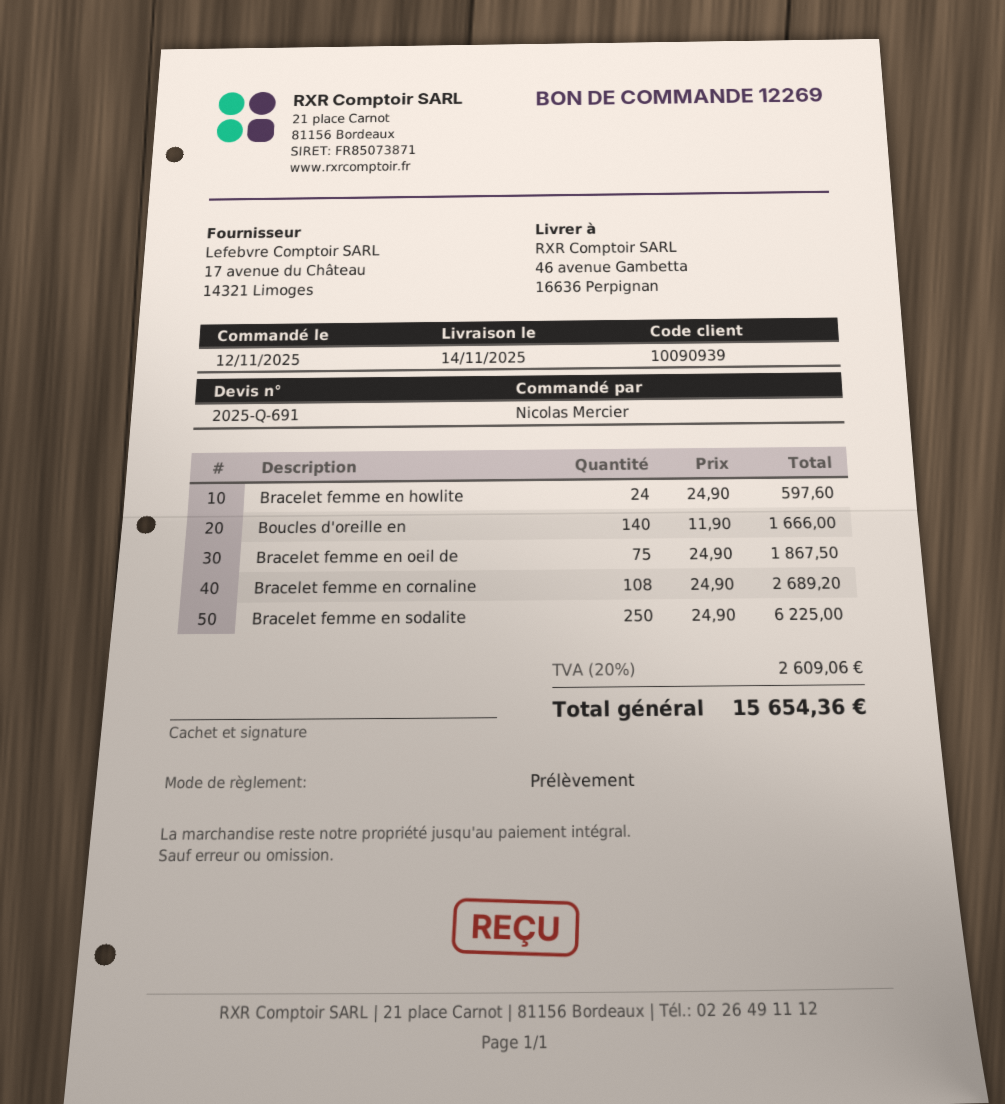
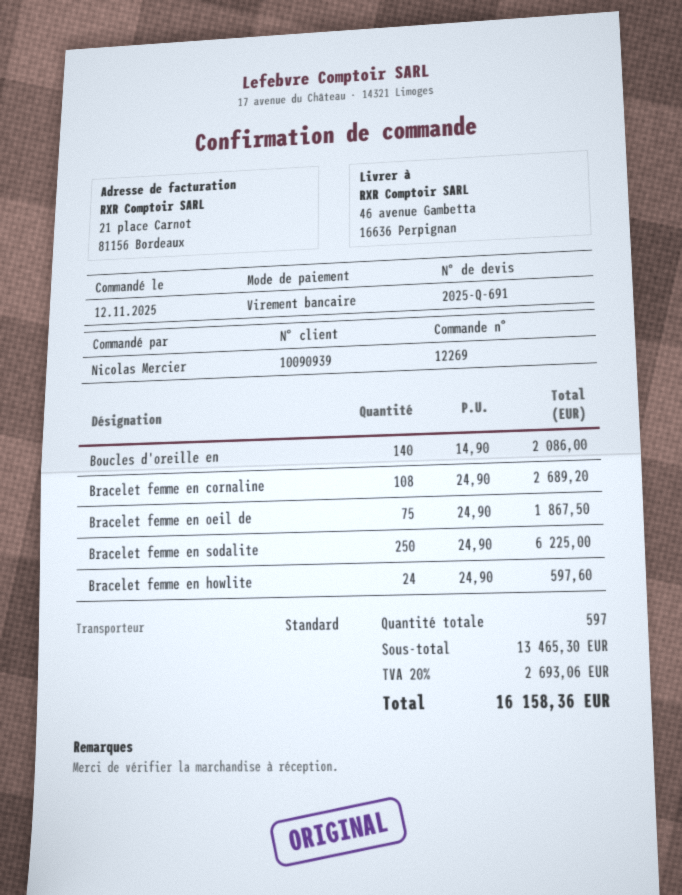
payment method: direct debit -> bank transfer
Boucles d'oreille en: 140 x 11.90 = 1666.00 -> 140 x 14.90 = 2086.00
tax: 20% = 2609.06 -> 20% = 2693.06
total: 15654.36 -> 16158.36

